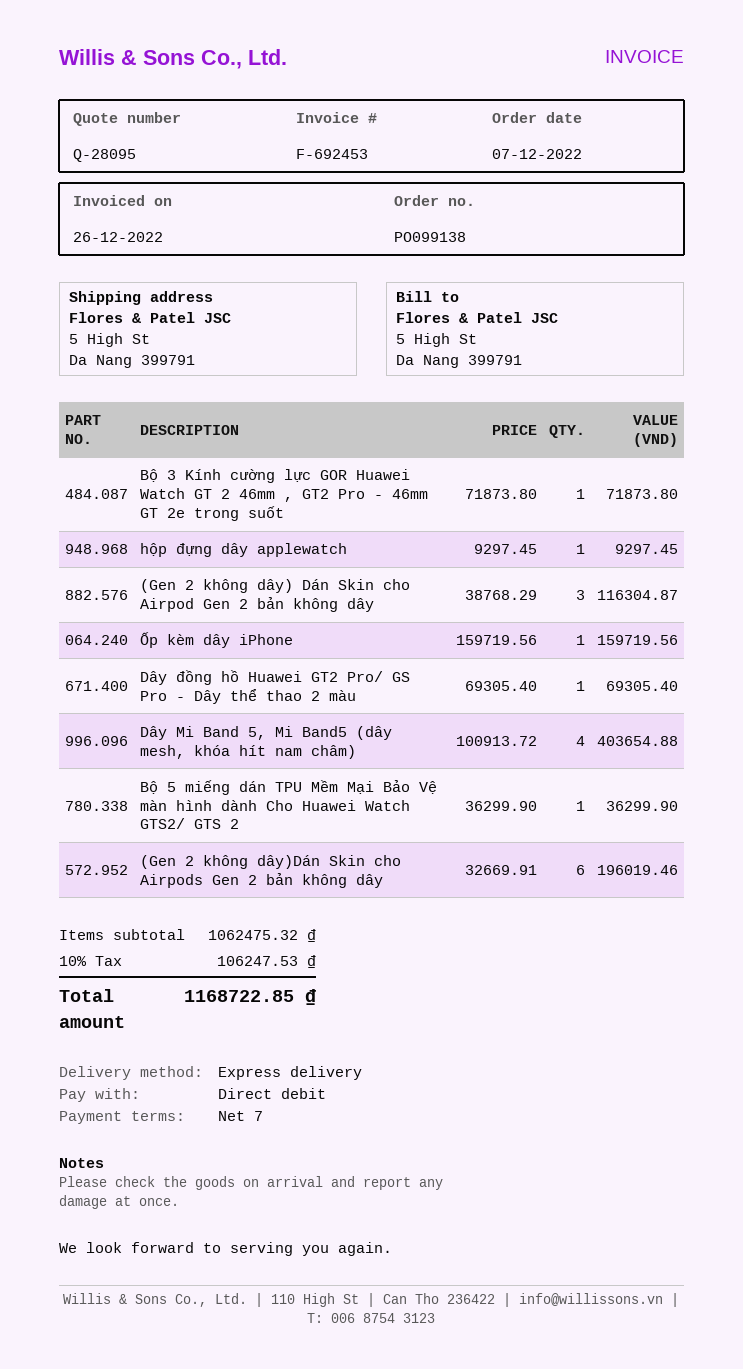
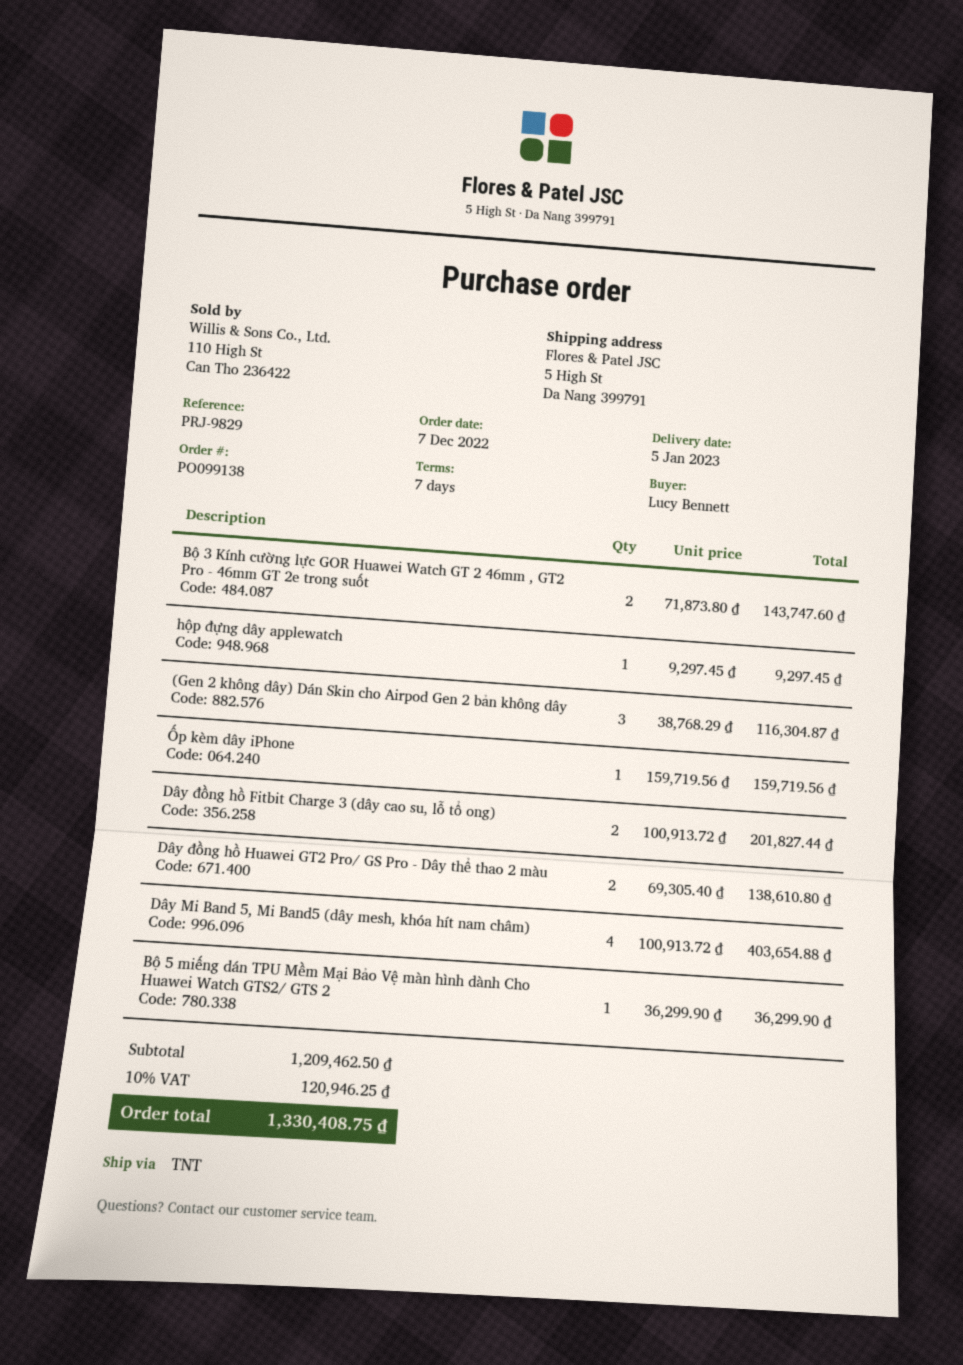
shipping method: express -> TNT
Bộ 3 Kính cường lực GOR Huawei Watch GT 2 46mm , GT2 Pro - 46mm GT 2e trong suốt: 1 x 71873.80 = 71873.80 -> 2 x 71873.80 = 143747.60
Dây đồng hồ Huawei GT2 Pro/ GS Pro - Dây thể thao 2 màu: 1 x 69305.40 = 69305.40 -> 2 x 69305.40 = 138610.80
(Gen 2 không dây)Dán Skin cho Airpods Gen 2 bản không dây: 6 x 32669.91 = 196019.46 -> none
Dây đồng hồ Fitbit Charge 3 (dây cao su, lỗ tổ ong): none -> 2 x 100913.72 = 201827.44
subtotal: 1062475.32 -> 1209462.50
tax: 10% = 106247.53 -> 10% = 120946.25
total: 1168722.85 -> 1330408.75

